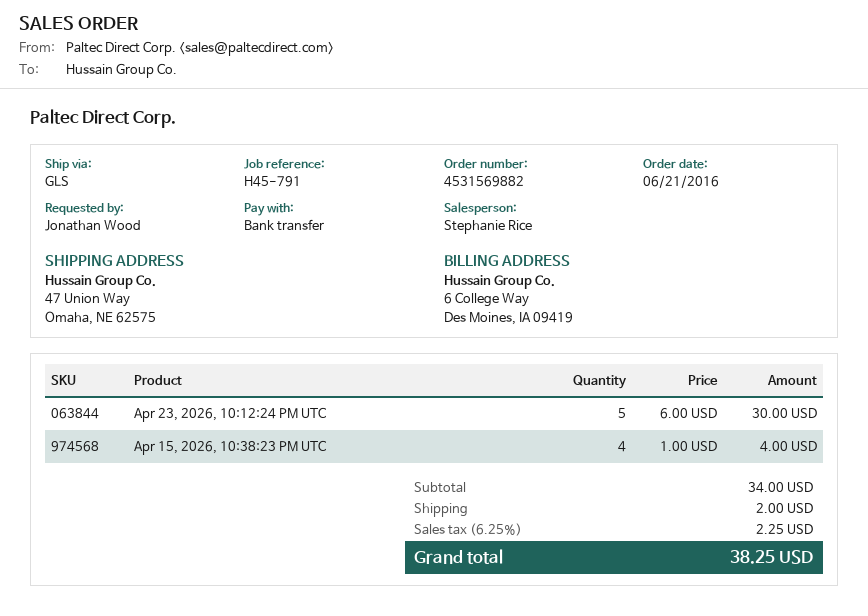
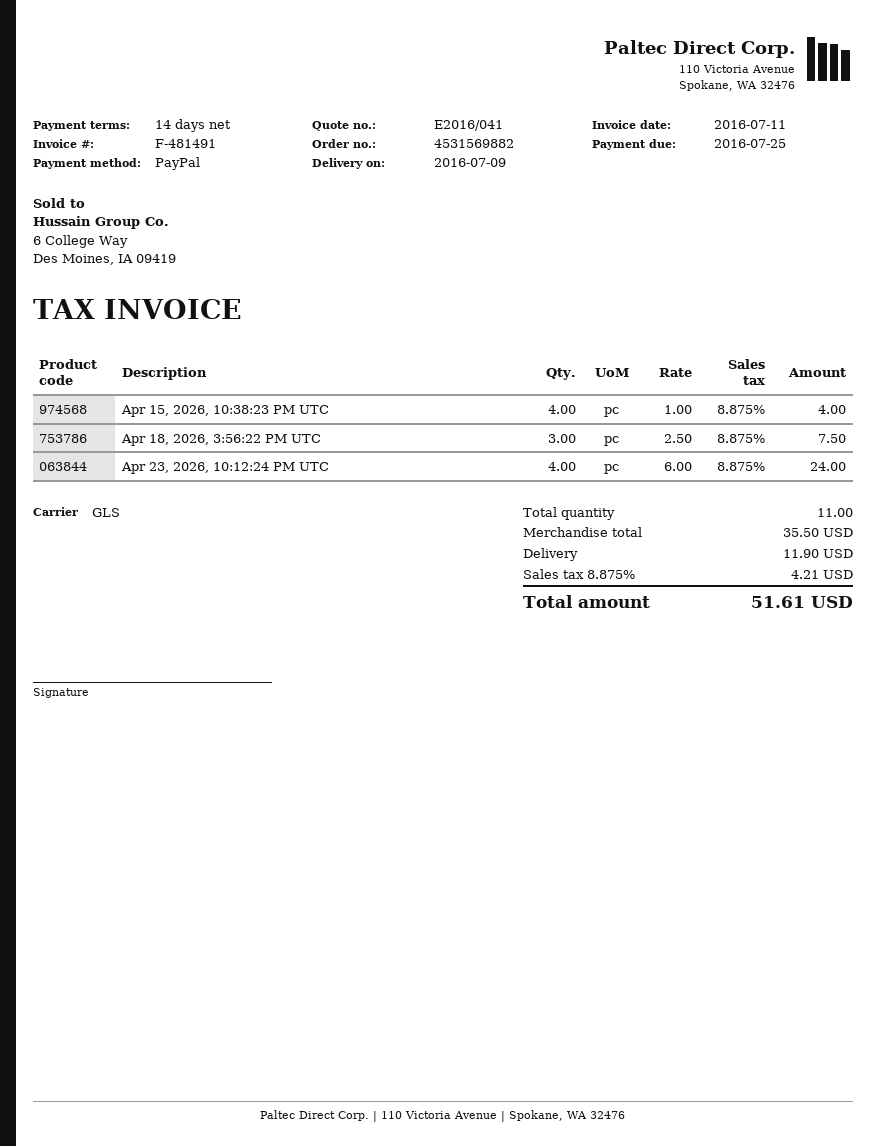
payment method: bank transfer -> PayPal
Apr 23, 2026, 10:12:24 PM UTC: 5 x 6.00 = 30.00 -> 4 x 6.00 = 24.00
Apr 18, 2026, 3:56:22 PM UTC: none -> 3 x 2.50 = 7.50
subtotal: 34.00 -> 35.50
shipping: 2.00 -> 11.90
tax: 6.25% = 2.25 -> 8.875% = 4.21
total: 38.25 -> 51.61

